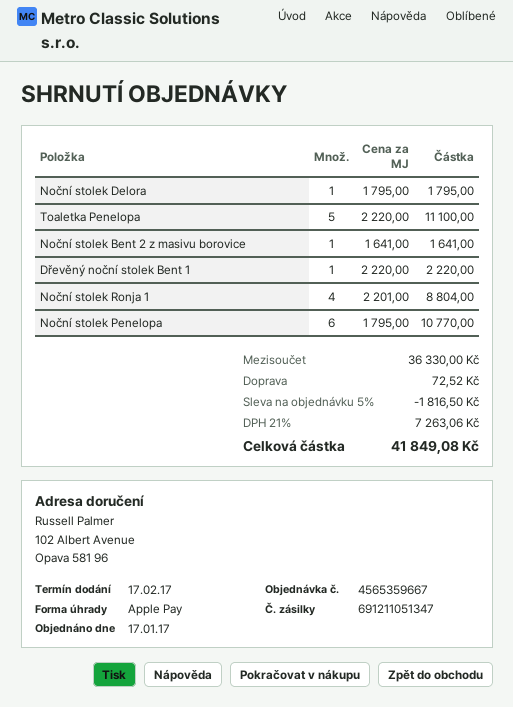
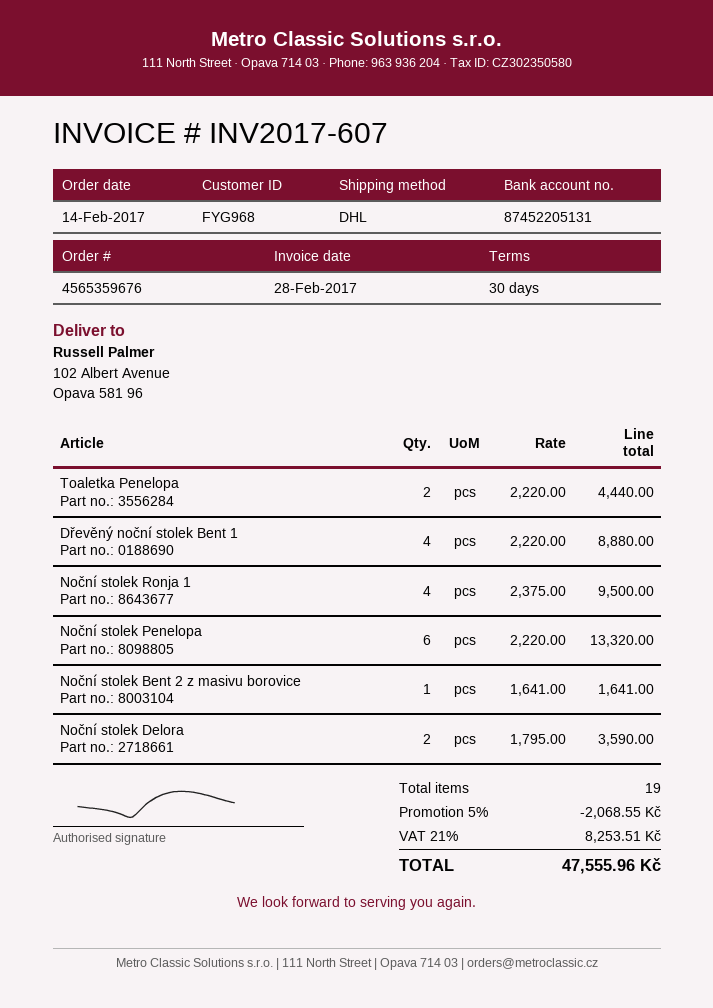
order number: 4565359667 -> 4565359676
order date: 2017-01-17 -> 2017-02-14
Noční stolek Delora: 1 x 1795.00 = 1795.00 -> 2 x 1795.00 = 3590.00
Toaletka Penelopa: 5 x 2220.00 = 11100.00 -> 2 x 2220.00 = 4440.00
Dřevěný noční stolek Bent 1: 1 x 2220.00 = 2220.00 -> 4 x 2220.00 = 8880.00
Noční stolek Ronja 1: 4 x 2201.00 = 8804.00 -> 4 x 2375.00 = 9500.00
Noční stolek Penelopa: 6 x 1795.00 = 10770.00 -> 6 x 2220.00 = 13320.00
discount: 5% = 1816.50 -> 5% = 2068.55
shipping: 72.52 -> none
tax: 21% = 7263.06 -> 21% = 8253.51
total: 41849.08 -> 47555.96

